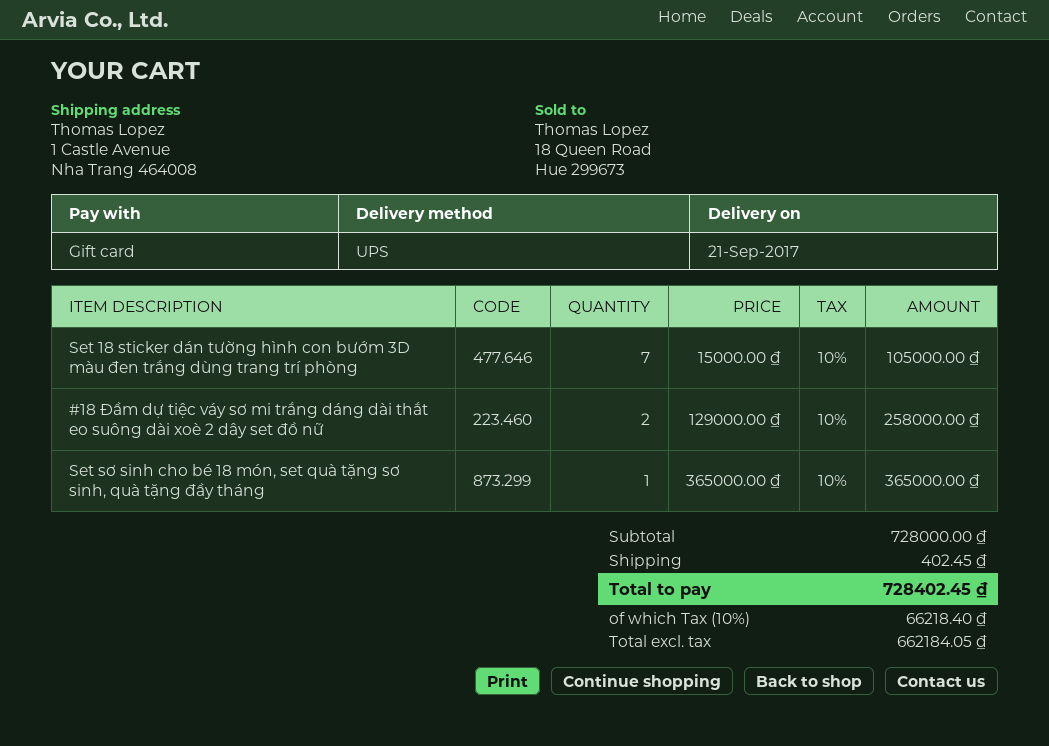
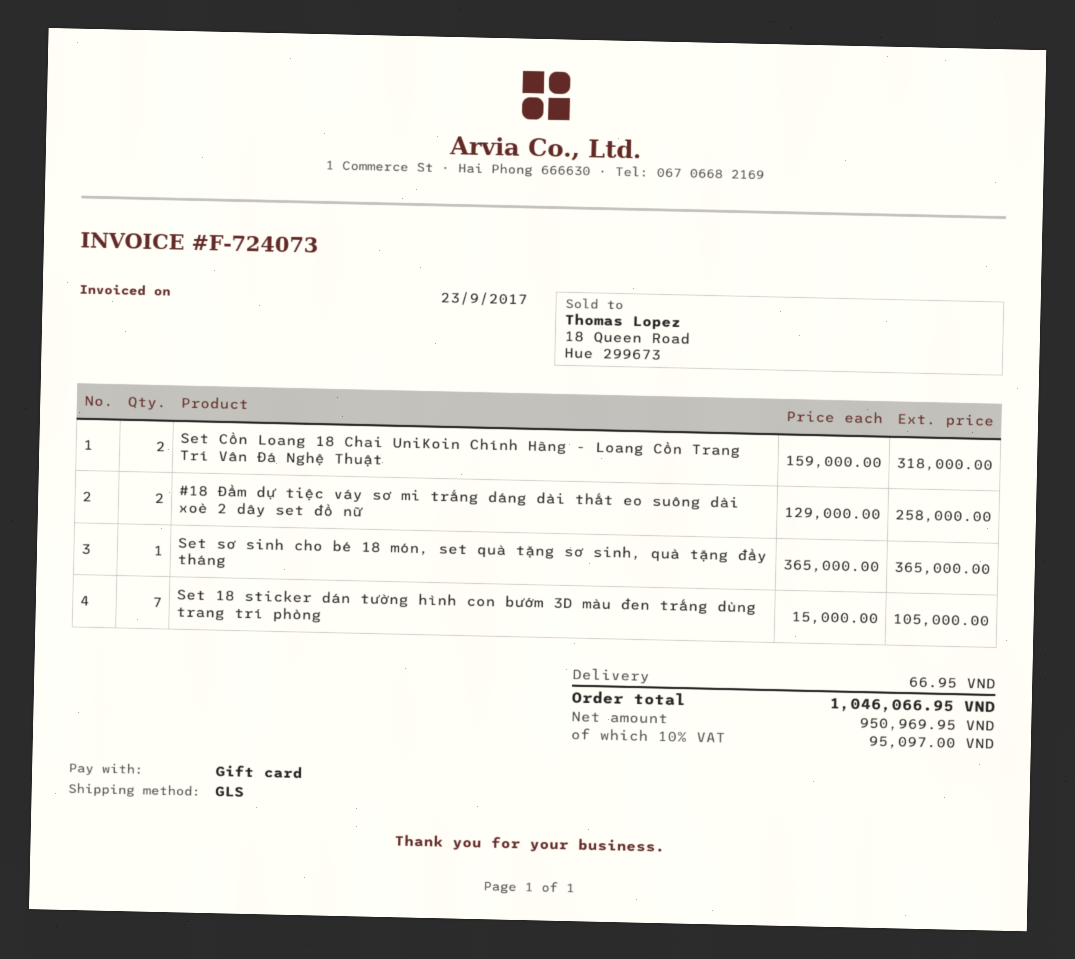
shipping method: UPS -> GLS
Set Cồn Loang 18 Chai UniKoin Chính Hãng - Loang Cồn Trang Trí Vân Đá Nghệ Thuật: none -> 2 x 159000.00 = 318000.00
shipping: 402.45 -> 66.95
net: 662184.05 -> 950969.95
tax: 10% = 66218.40 -> 10% = 95097.00
total: 728402.45 -> 1046066.95

